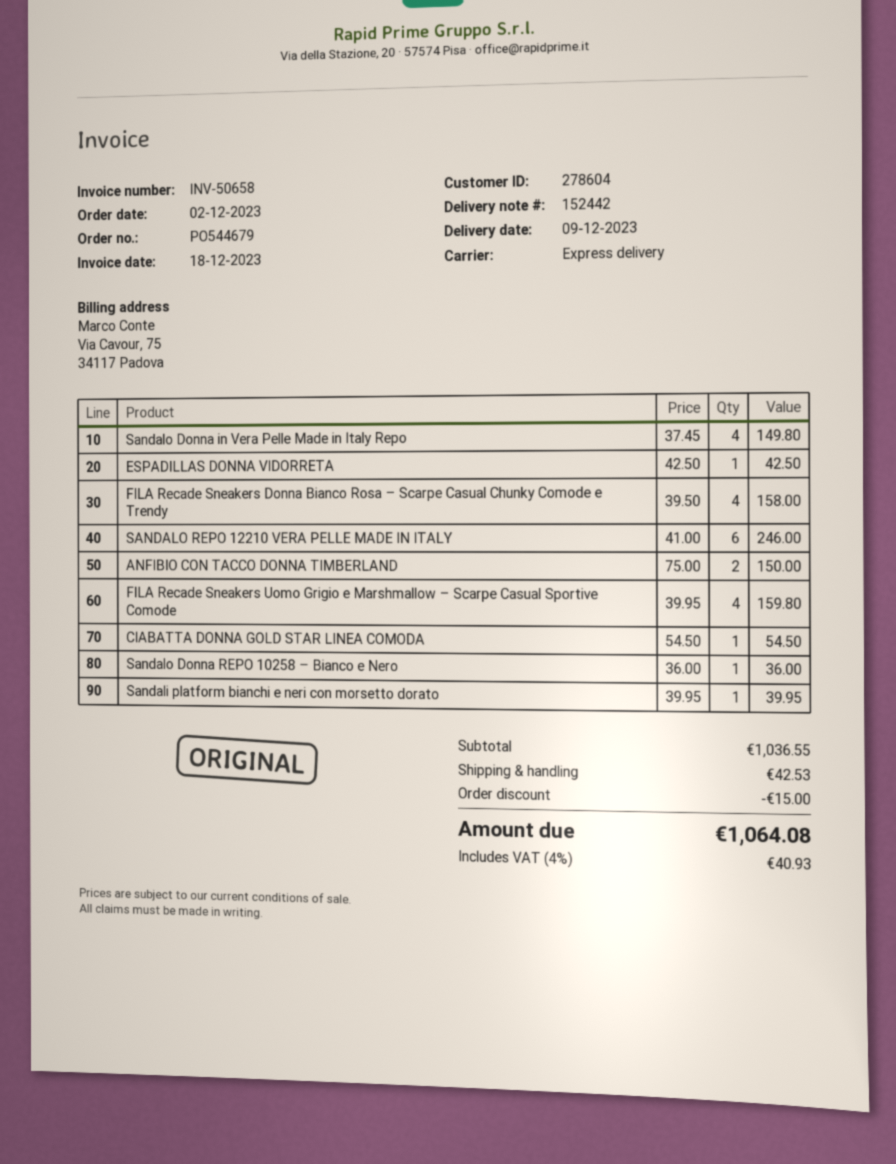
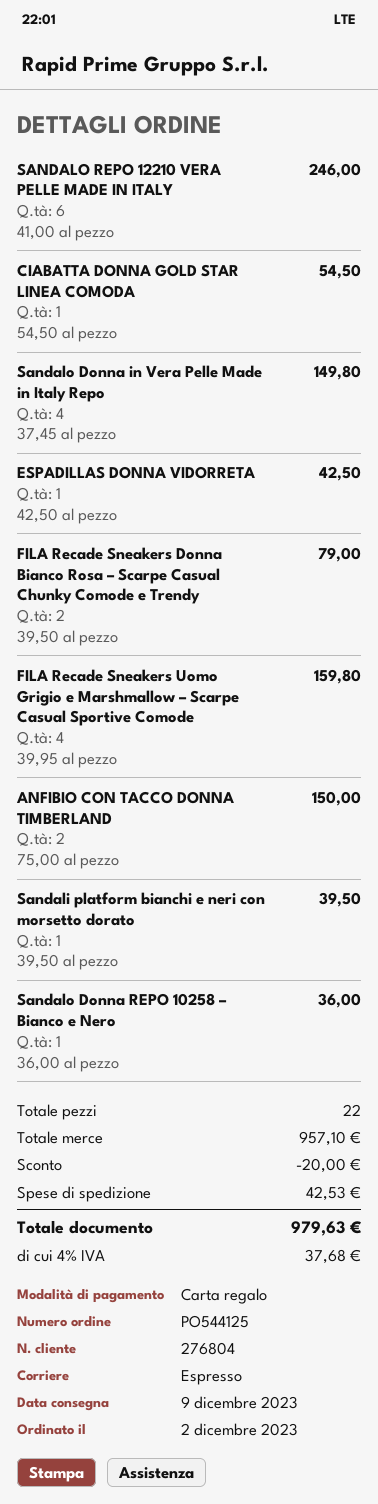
order number: PO544679 -> PO544125
customer number: 278604 -> 276804
FILA Recade Sneakers Donna Bianco Rosa – Scarpe Casual Chunky Comode e Trendy: 4 x 39.50 = 158.00 -> 2 x 39.50 = 79.00
Sandali platform bianchi e neri con morsetto dorato: 1 x 39.95 = 39.95 -> 1 x 39.50 = 39.50
subtotal: 1036.55 -> 957.10
discount: 15.00 -> 20.00
tax: 4% = 40.93 -> 4% = 37.68
total: 1064.08 -> 979.63

